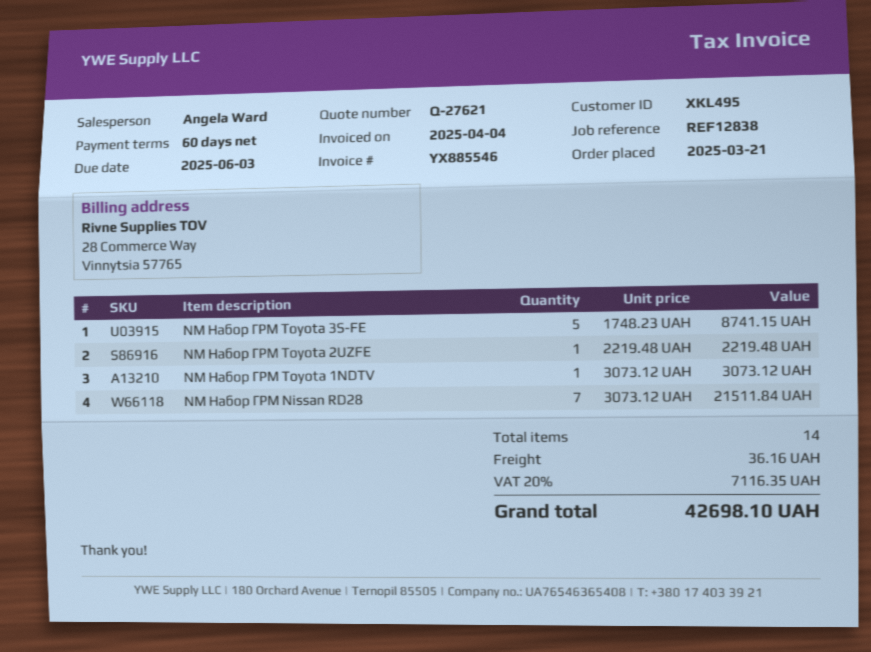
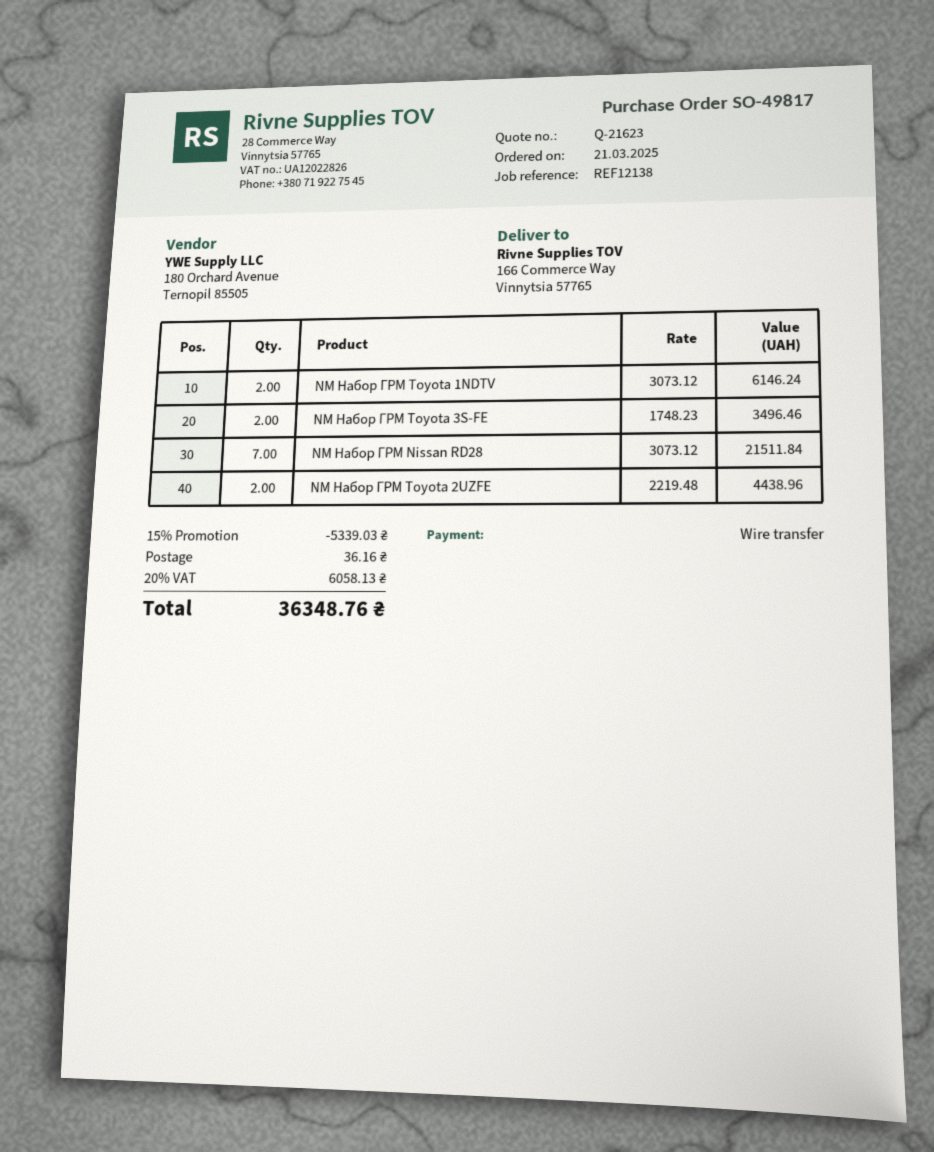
quote number: Q-27621 -> Q-21623
reference: REF12838 -> REF12138
NM Набор ГРМ Toyota 3S-FE: 5 x 1748.23 = 8741.15 -> 2 x 1748.23 = 3496.46
NM Набор ГРМ Toyota 2UZFE: 1 x 2219.48 = 2219.48 -> 2 x 2219.48 = 4438.96
NM Набор ГРМ Toyota 1NDTV: 1 x 3073.12 = 3073.12 -> 2 x 3073.12 = 6146.24
discount: none -> 15% = 5339.03
tax: 20% = 7116.35 -> 20% = 6058.13
total: 42698.10 -> 36348.76

